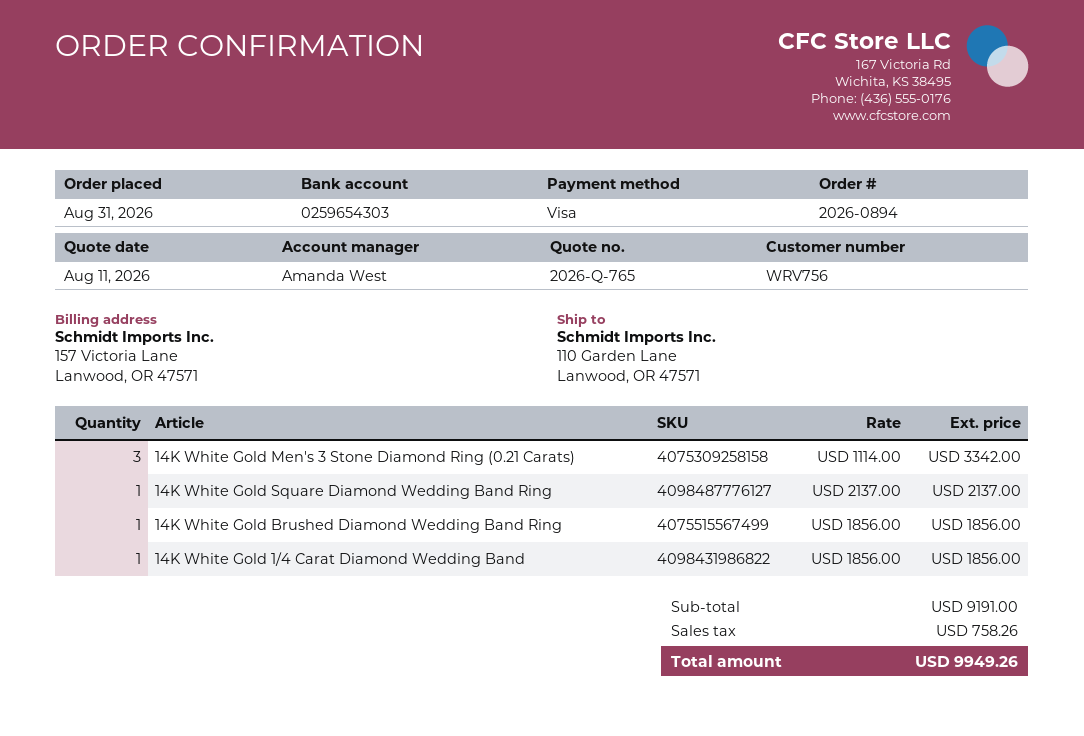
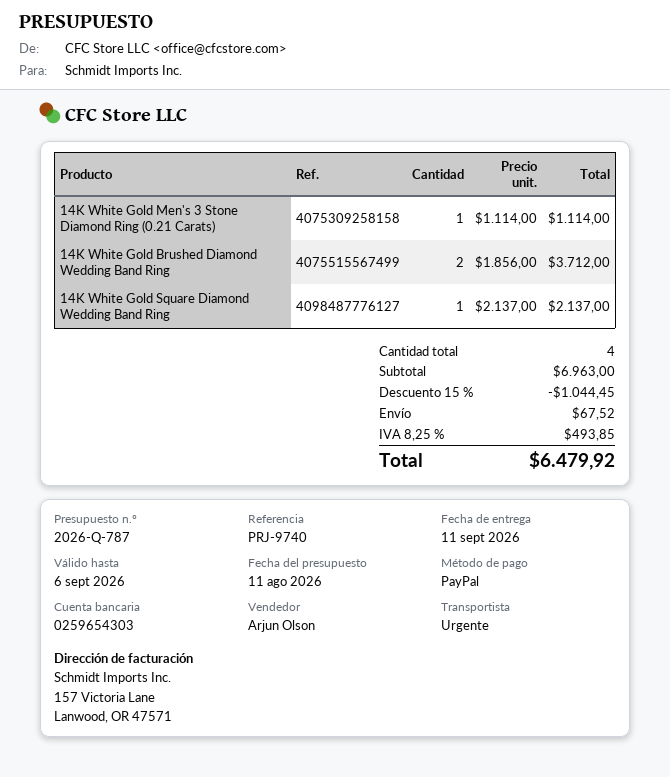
quote number: 2026-Q-765 -> 2026-Q-787
sales rep: Amanda West -> Arjun Olson
payment method: Visa -> PayPal
14K White Gold Men's 3 Stone Diamond Ring (0.21 Carats): 3 x 1114.00 = 3342.00 -> 1 x 1114.00 = 1114.00
14K White Gold Brushed Diamond Wedding Band Ring: 1 x 1856.00 = 1856.00 -> 2 x 1856.00 = 3712.00
14K White Gold 1/4 Carat Diamond Wedding Band: 1 x 1856.00 = 1856.00 -> none
subtotal: 9191.00 -> 6963.00
discount: none -> 15% = 1044.45
shipping: none -> 67.52
tax: 758.26 -> 493.85
total: 9949.26 -> 6479.92

